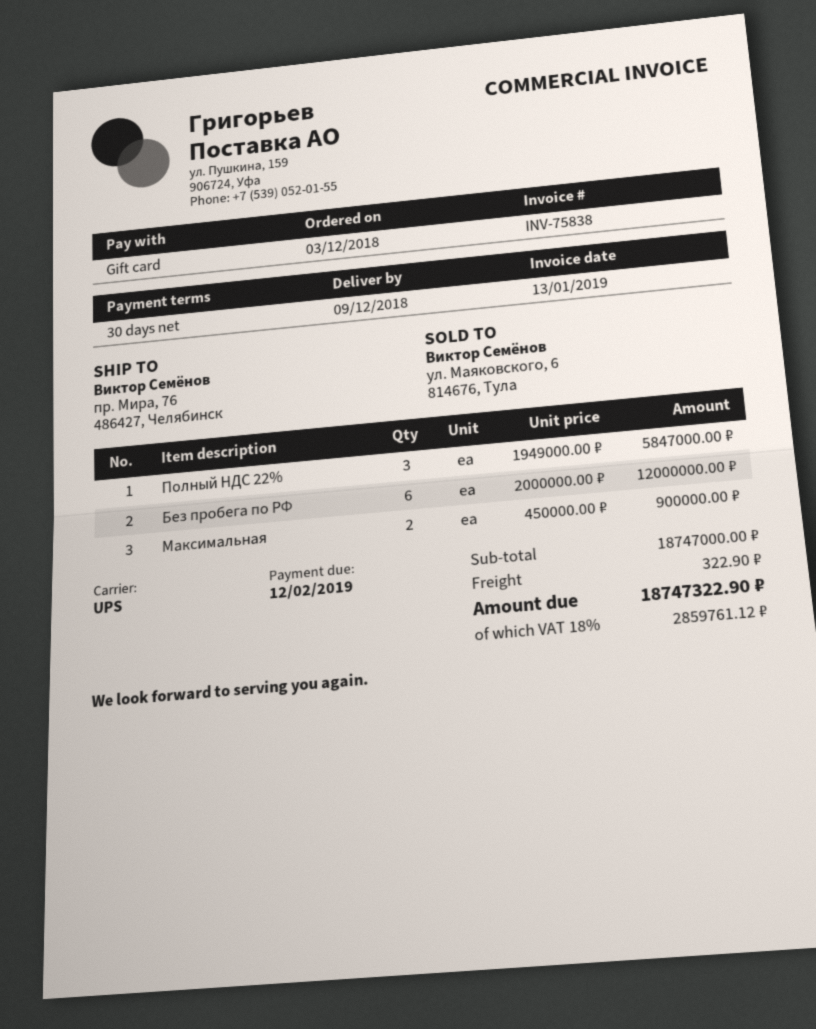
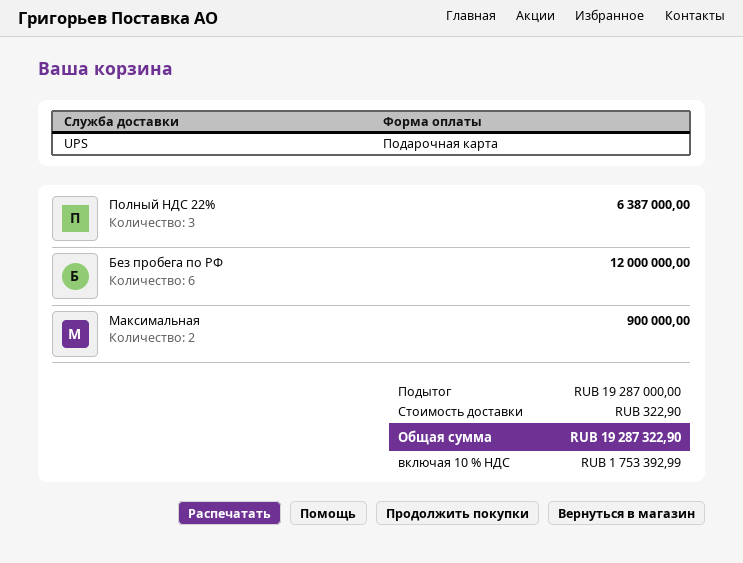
Полный НДС 22%: 3 for 5847000.00 -> 3 for 6387000.00
subtotal: 18747000.00 -> 19287000.00
tax: 18% = 2859761.12 -> 10% = 1753392.99
total: 18747322.90 -> 19287322.90

